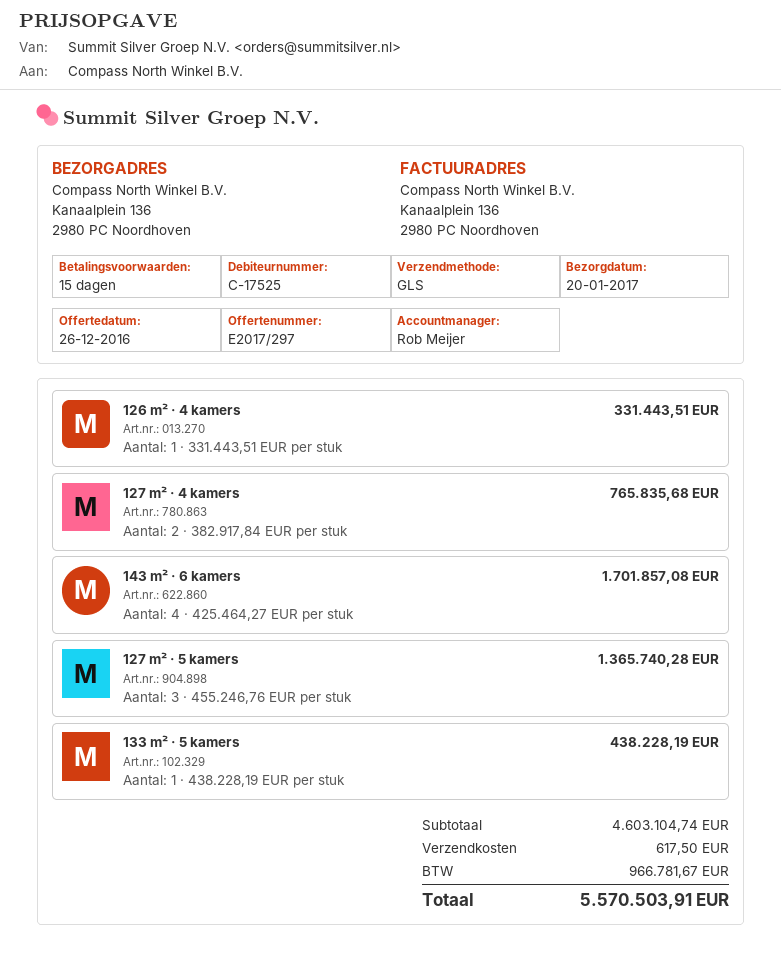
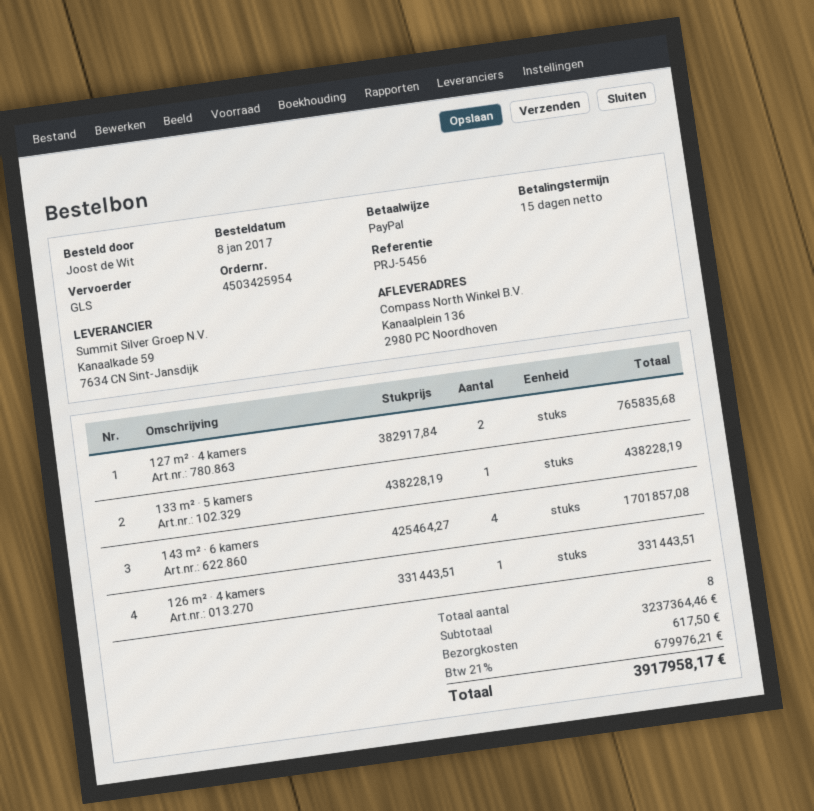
127 m² · 5 kamers: 3 x 455246.76 = 1365740.28 -> none
subtotal: 4603104.74 -> 3237364.46
tax: 966781.67 -> 679976.21
total: 5570503.91 -> 3917958.17

